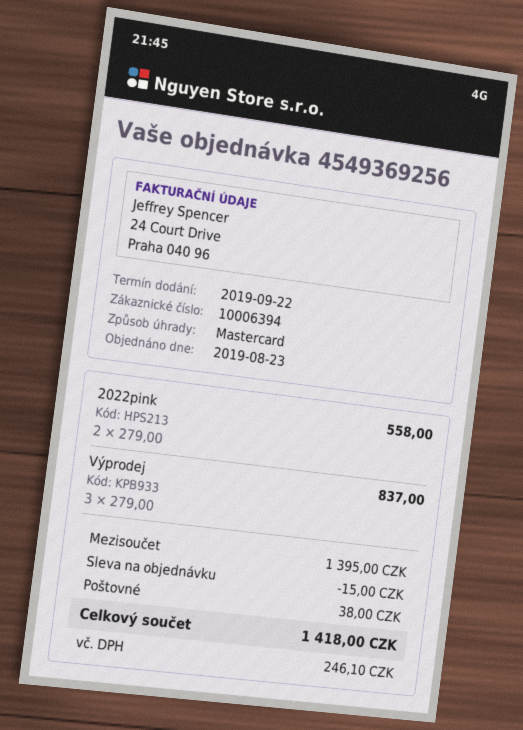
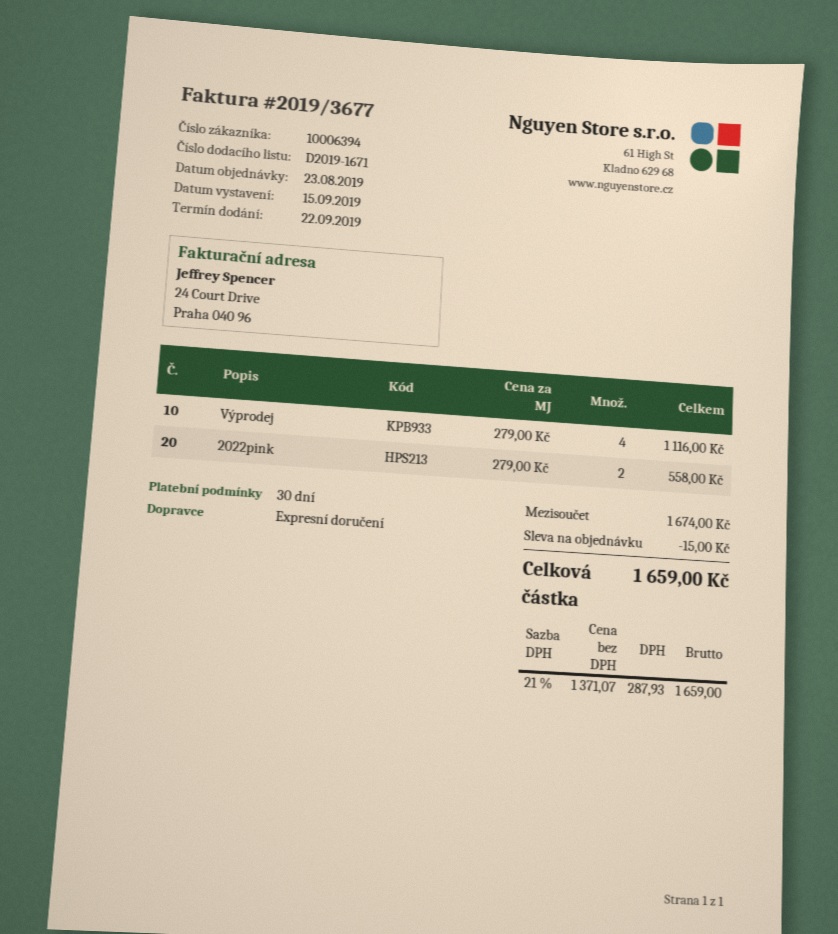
Výprodej: 3 x 279.00 = 837.00 -> 4 x 279.00 = 1116.00
subtotal: 1395.00 -> 1674.00
shipping: 38.00 -> none
tax: 246.10 -> 287.93
total: 1418.00 -> 1659.00

